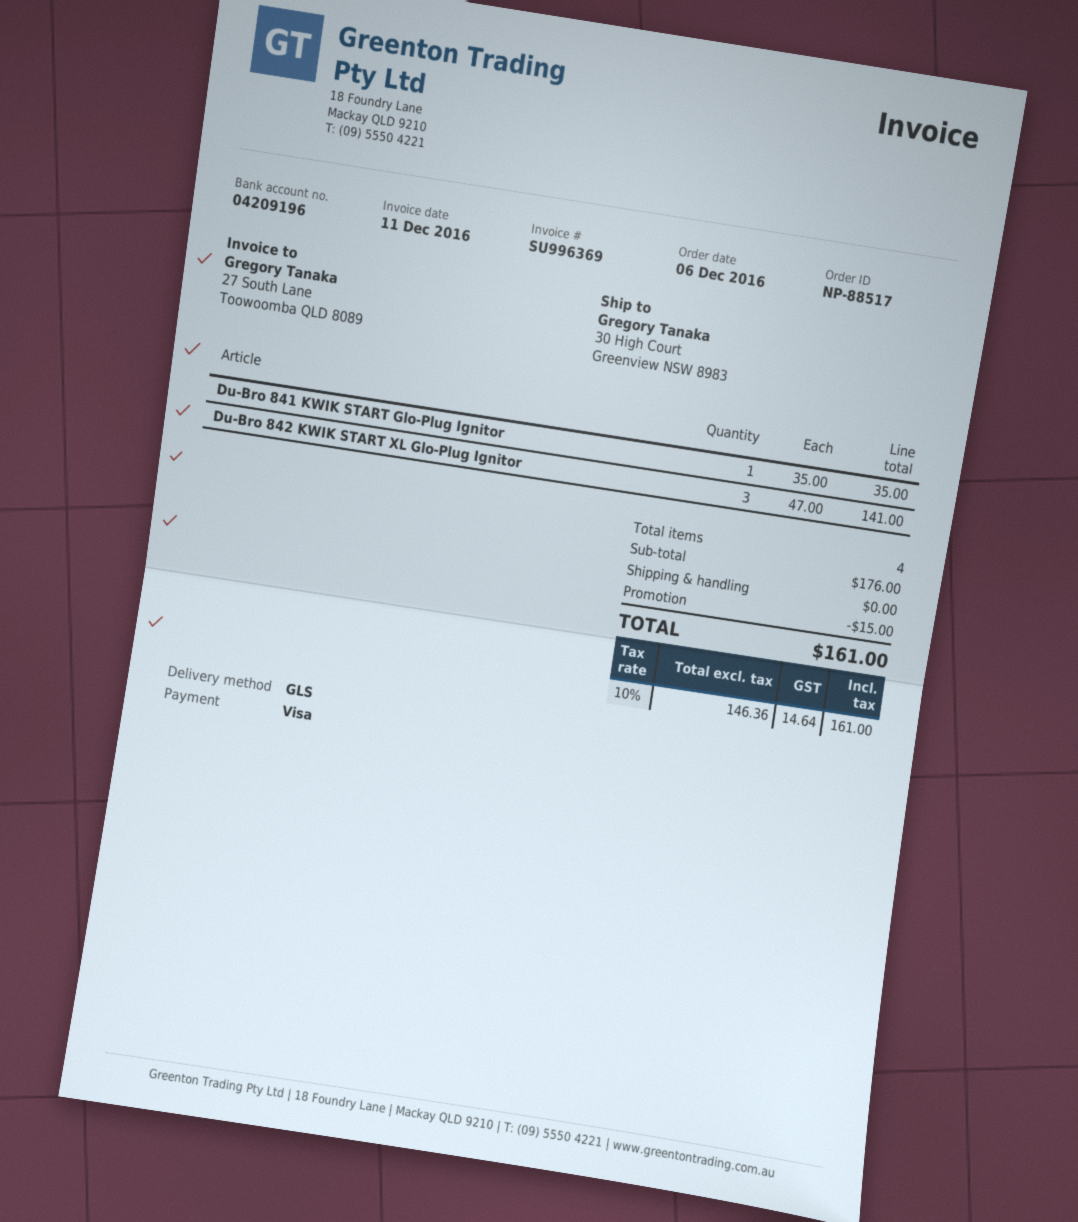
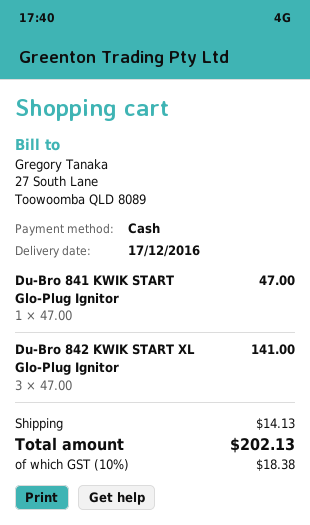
payment method: Visa -> cash
Du-Bro 841 KWIK START Glo-Plug Ignitor: 1 x 35.00 = 35.00 -> 1 x 47.00 = 47.00
discount: 15.00 -> none
shipping: 0.00 -> 14.13
tax: 10% = 14.64 -> 10% = 18.38
total: 161.00 -> 202.13

